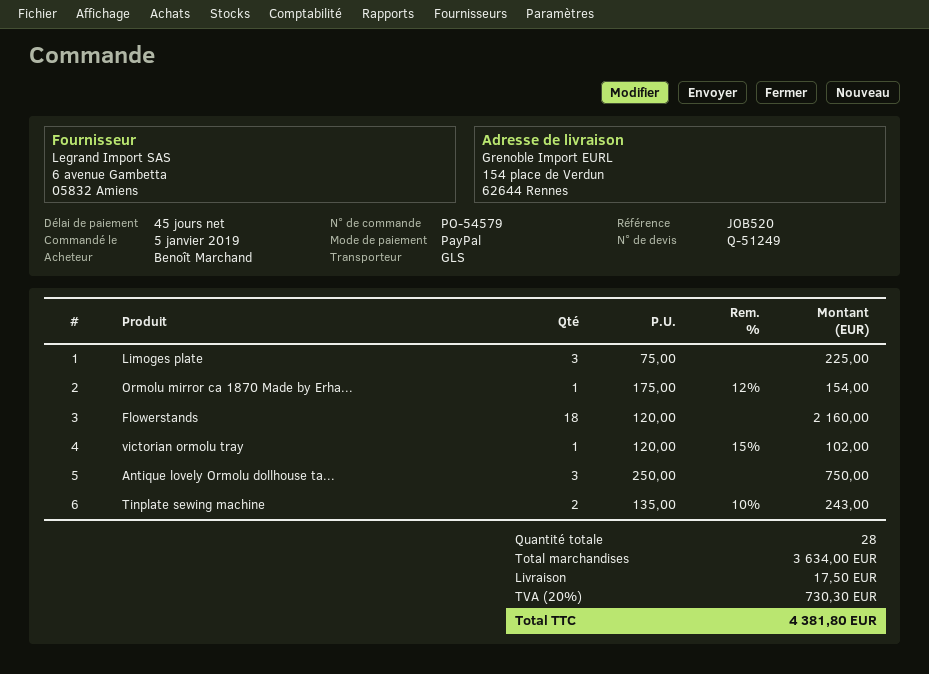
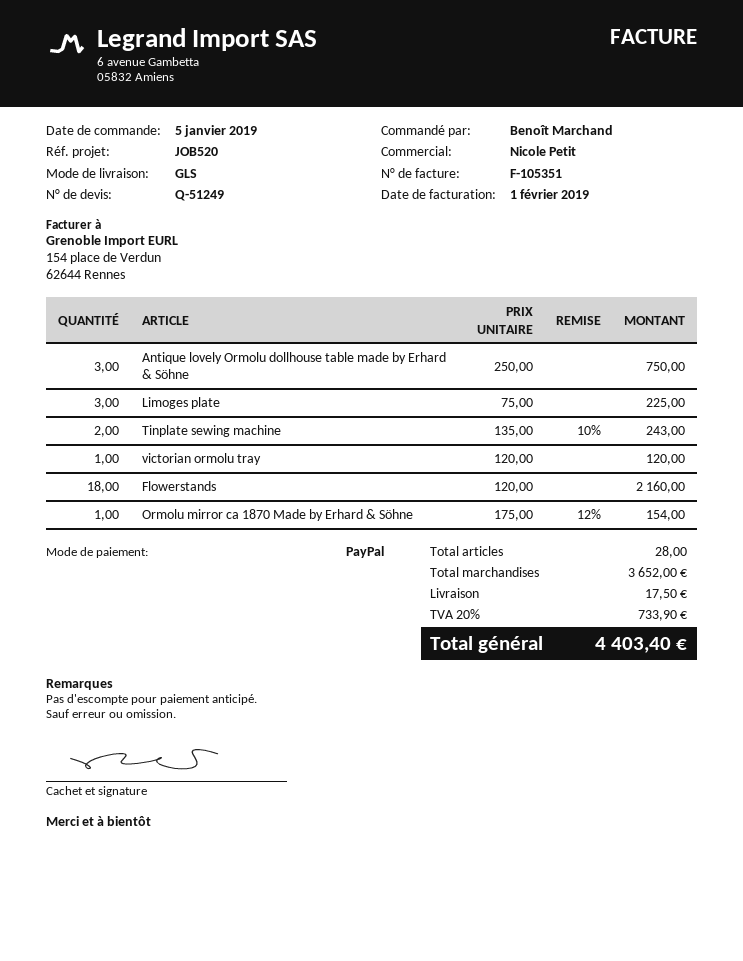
victorian ormolu tray: 1 x 120.00 - 15% = 102.00 -> 1 x 120.00 = 120.00
subtotal: 3634.00 -> 3652.00
tax: 20% = 730.30 -> 20% = 733.90
total: 4381.80 -> 4403.40

